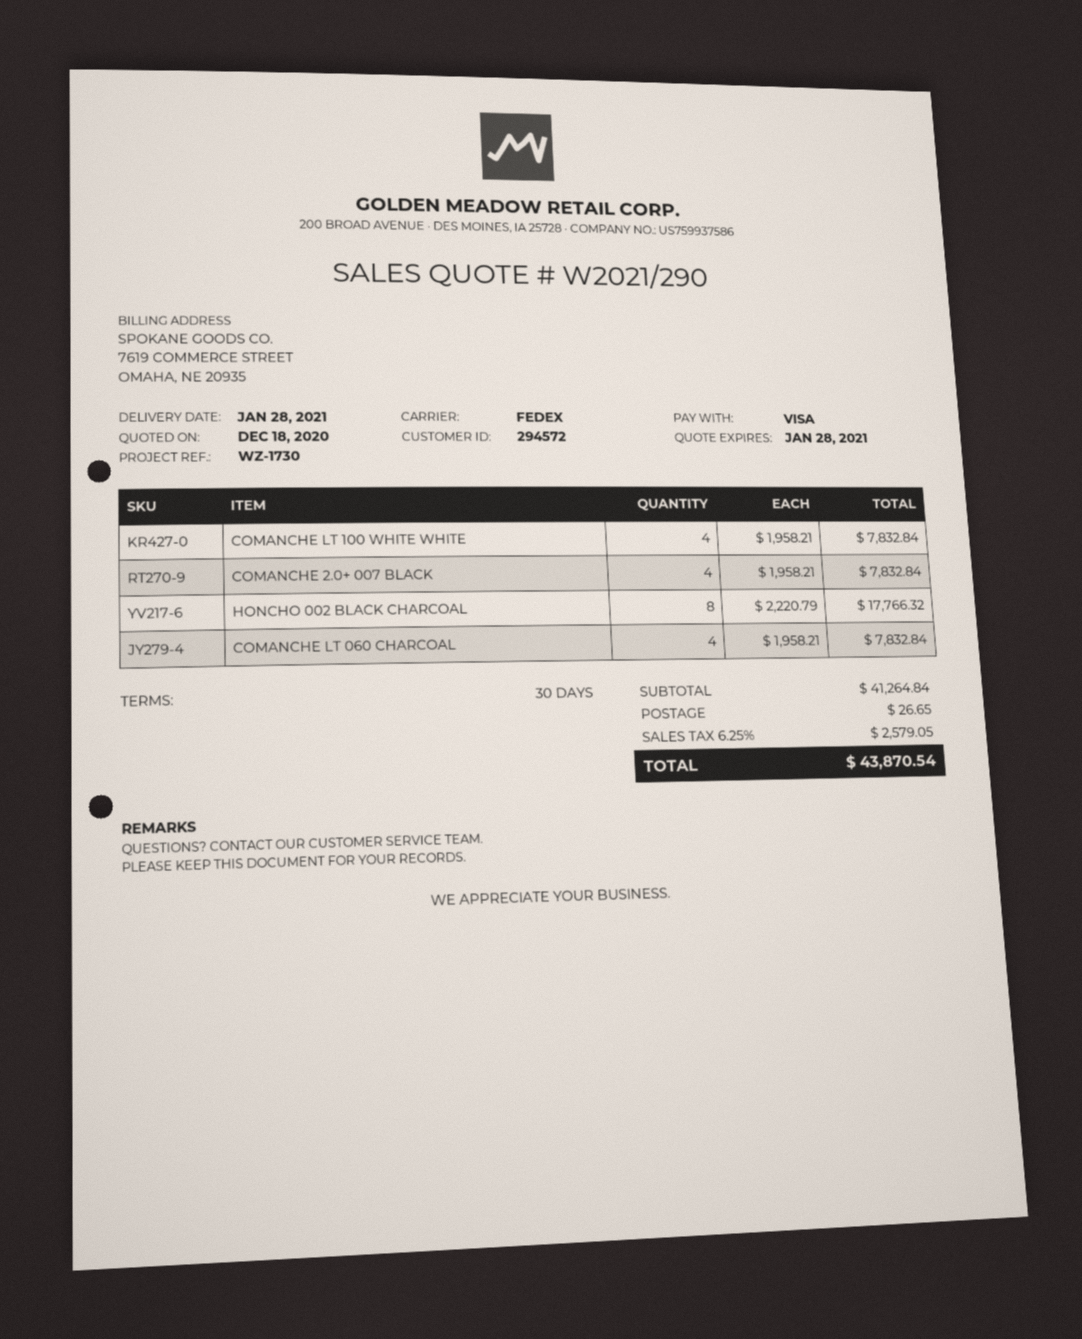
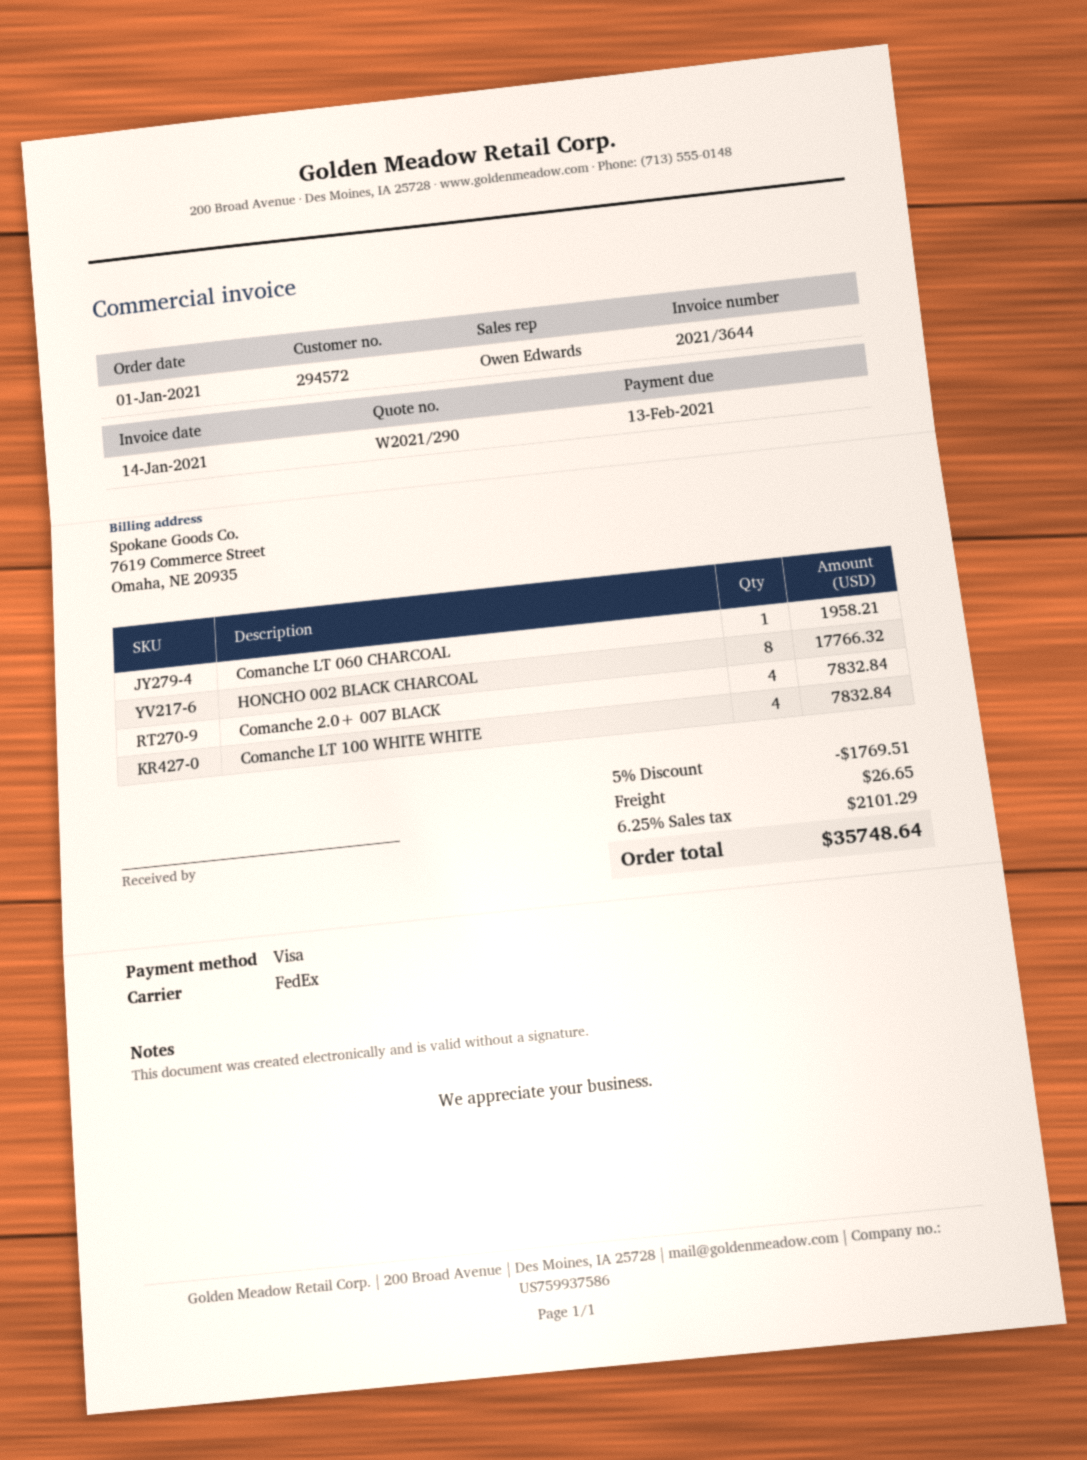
COMANCHE LT 060 CHARCOAL: 4 for 7832.84 -> 1 for 1958.21
discount: none -> 5% = 1769.51
tax: 6.25% = 2579.05 -> 6.25% = 2101.29
total: 43870.54 -> 35748.64

